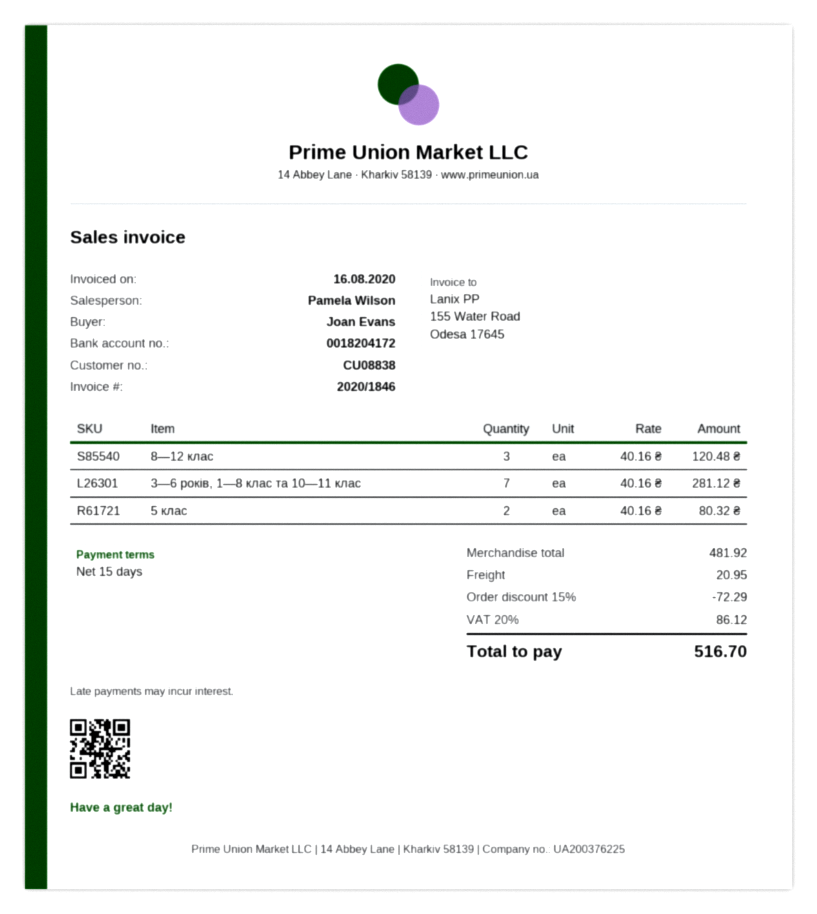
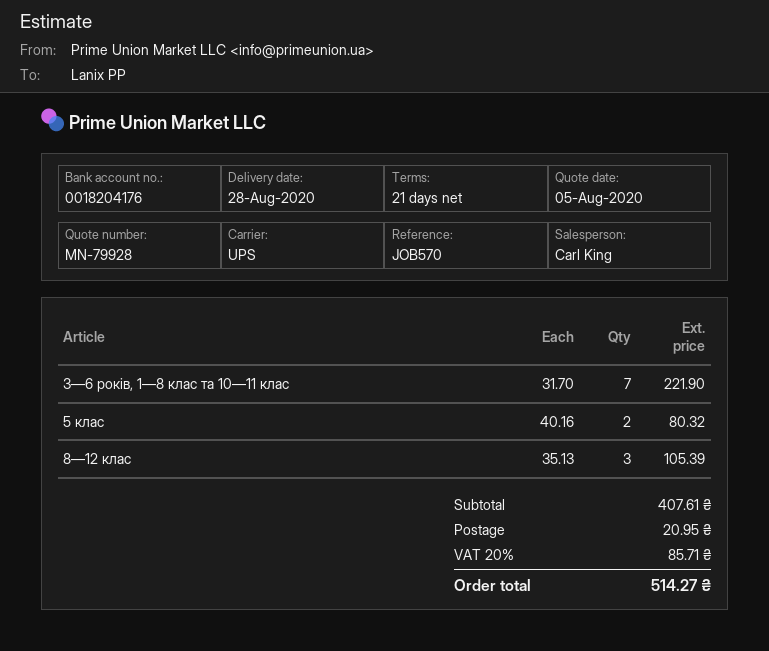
payment terms: 15 days -> 21 days
sales rep: Pamela Wilson -> Carl King
bank account: 0018204172 -> 0018204176
8—12 клас: 3 x 40.16 = 120.48 -> 3 x 35.13 = 105.39
3—6 років, 1—8 клас та 10—11 клас: 7 x 40.16 = 281.12 -> 7 x 31.70 = 221.90
subtotal: 481.92 -> 407.61
discount: 15% = 72.29 -> none
tax: 20% = 86.12 -> 20% = 85.71
total: 516.70 -> 514.27

